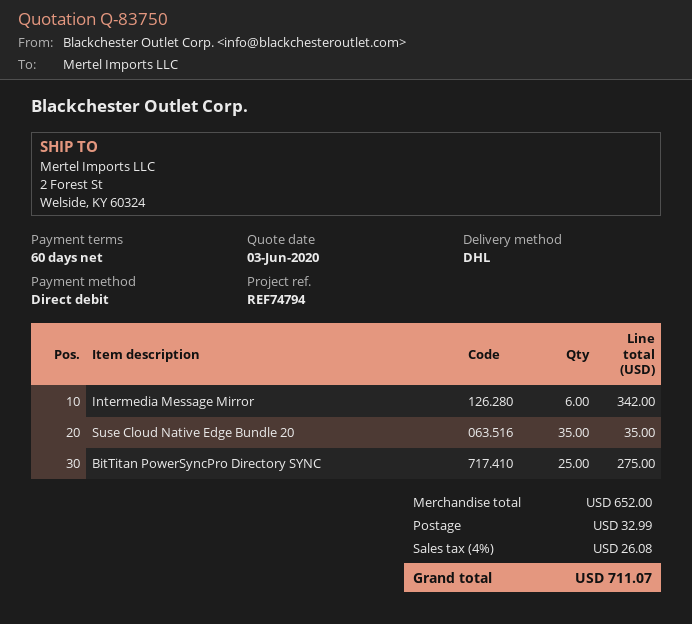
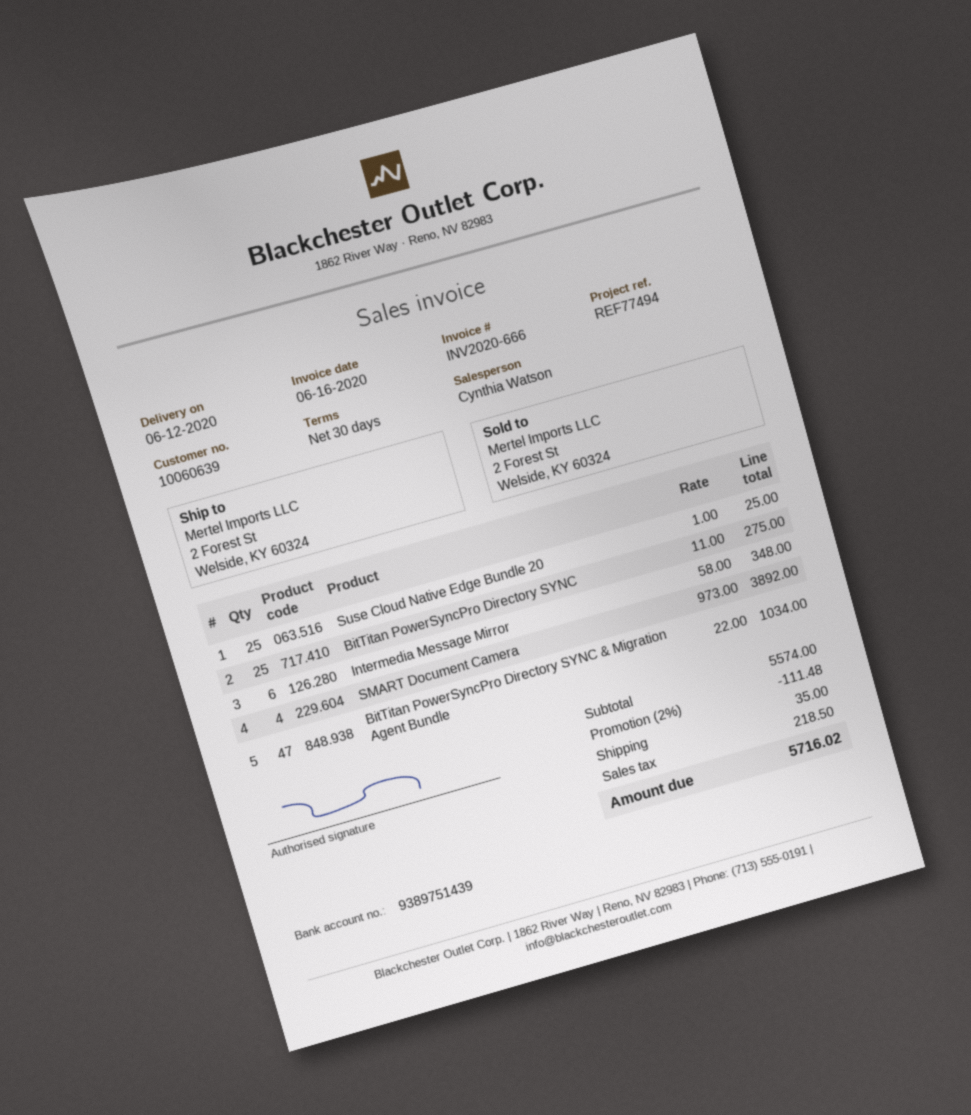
payment terms: 60 days -> 30 days
reference: REF74794 -> REF77494
Intermedia Message Mirror: 6 for 342.00 -> 6 for 348.00
Suse Cloud Native Edge Bundle 20: 35 for 35.00 -> 25 for 25.00
SMART Document Camera: none -> 4 for 3892.00
BitTitan PowerSyncPro Directory SYNC & Migration Agent Bundle: none -> 47 for 1034.00
subtotal: 652.00 -> 5574.00
discount: none -> 2% = 111.48
shipping: 32.99 -> 35.00
tax: 26.08 -> 218.50
total: 711.07 -> 5716.02

